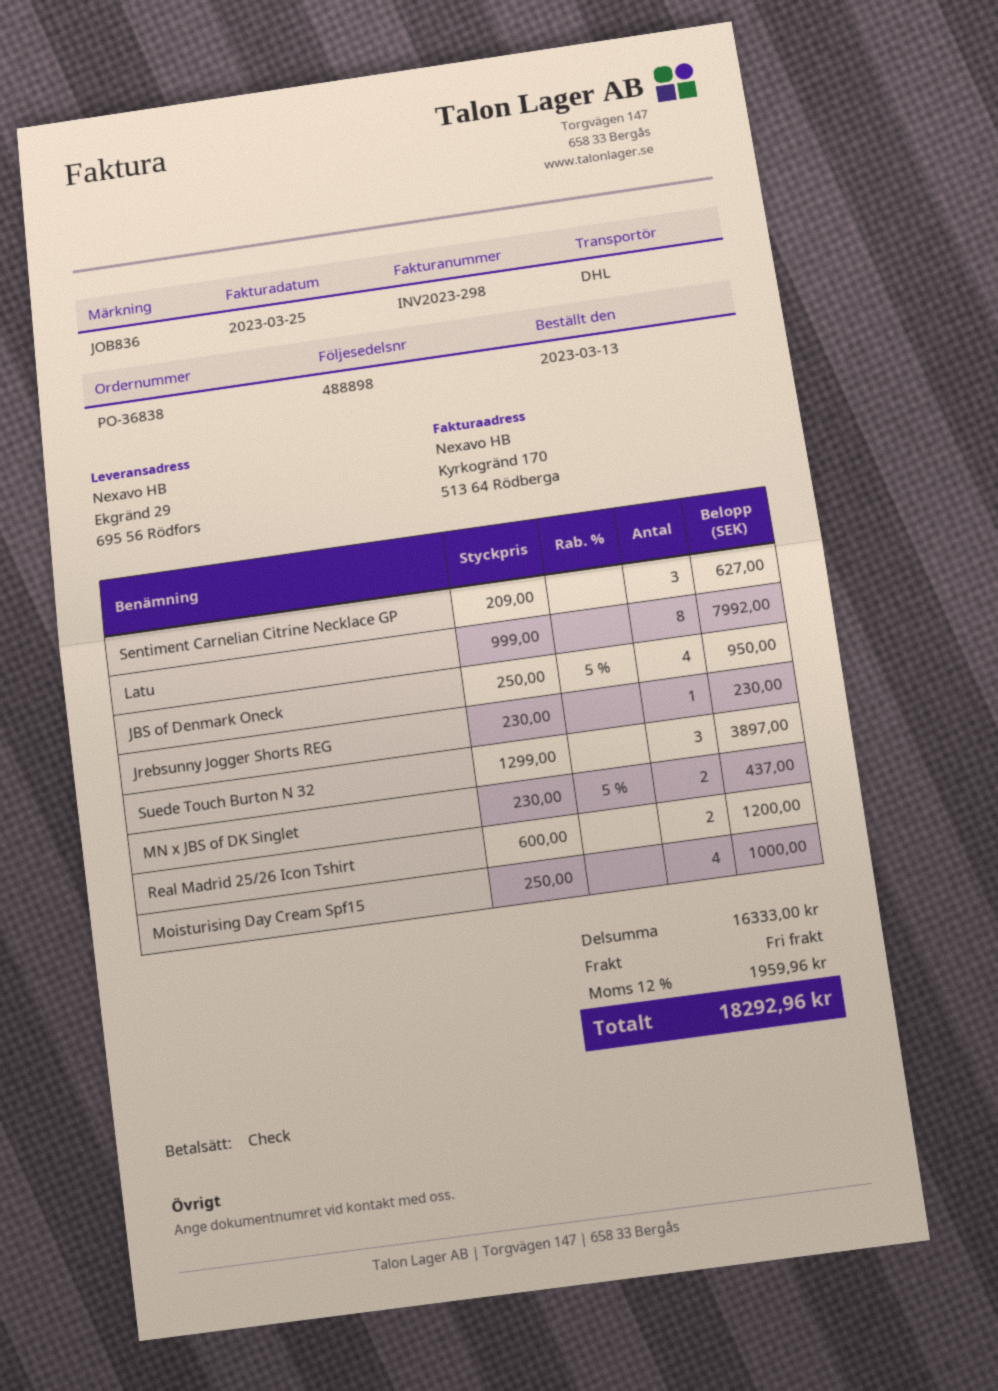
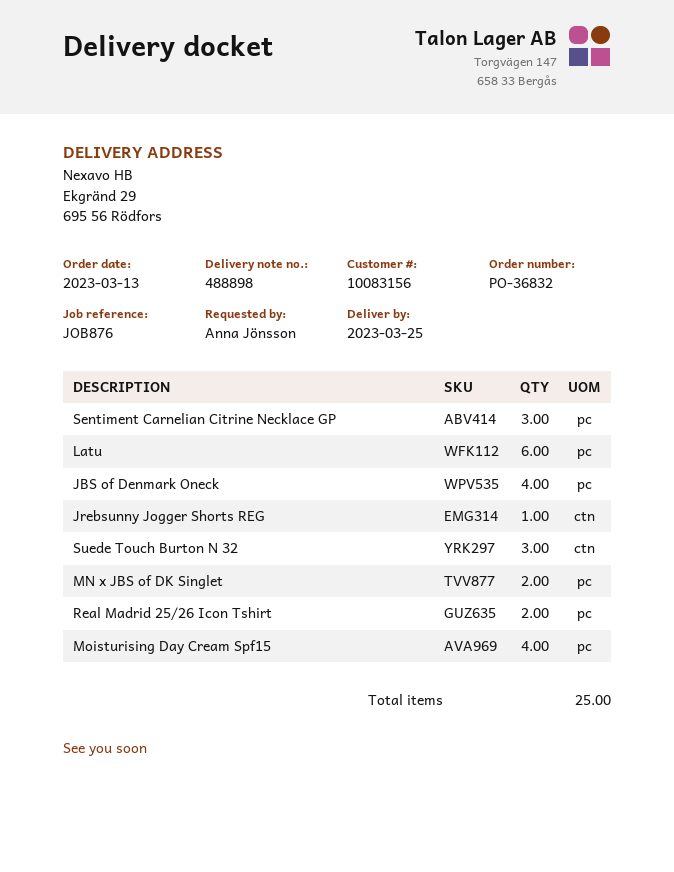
order number: PO-36838 -> PO-36832
reference: JOB836 -> JOB876
Latu: 8 -> 6

